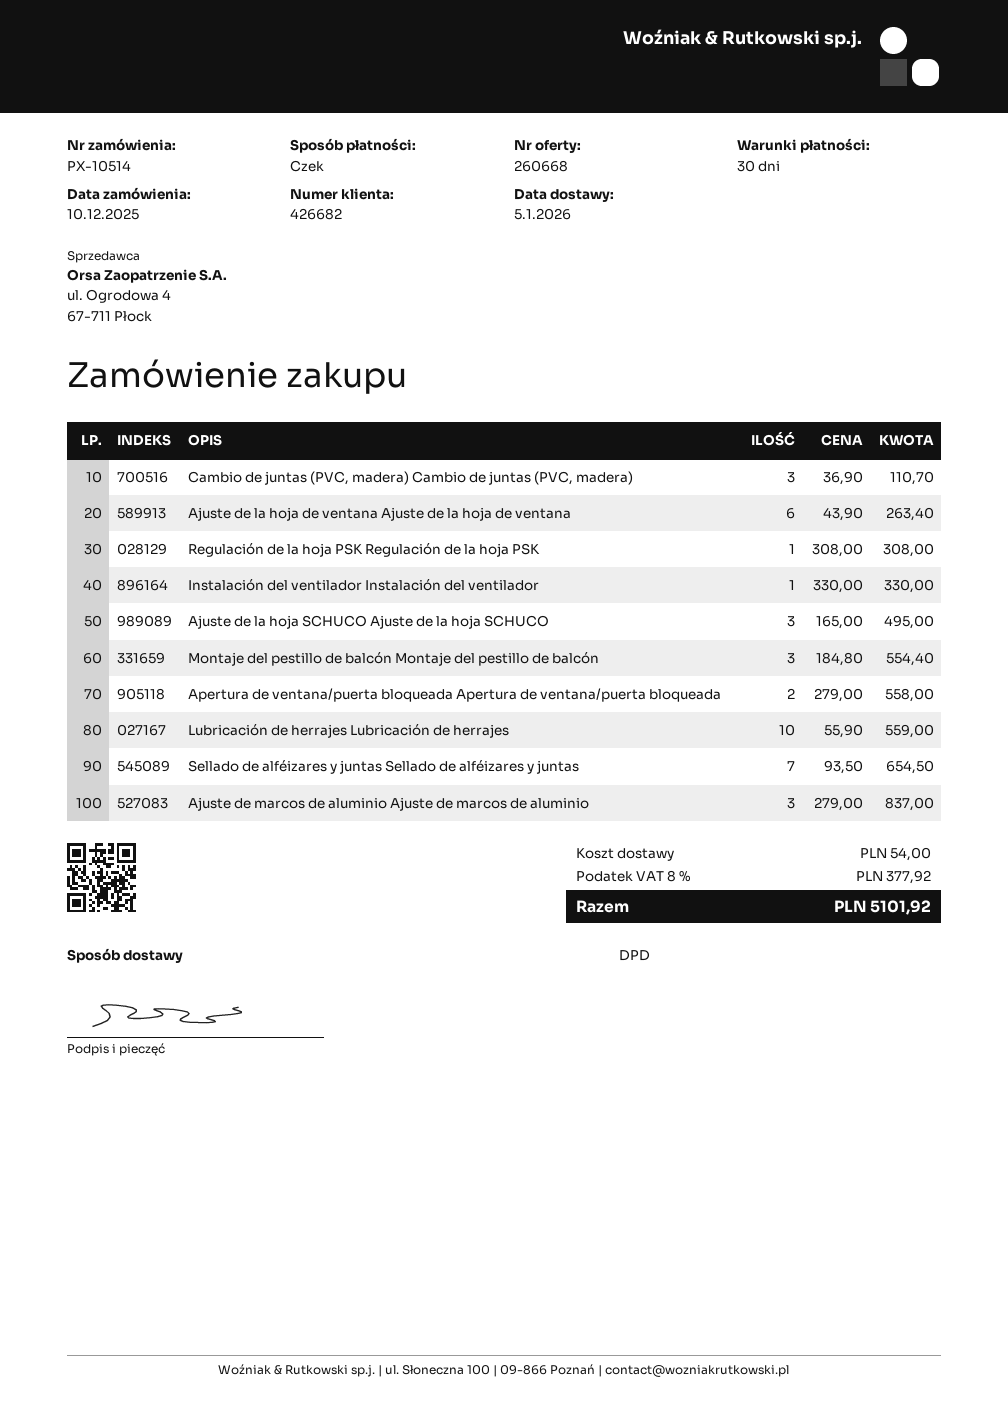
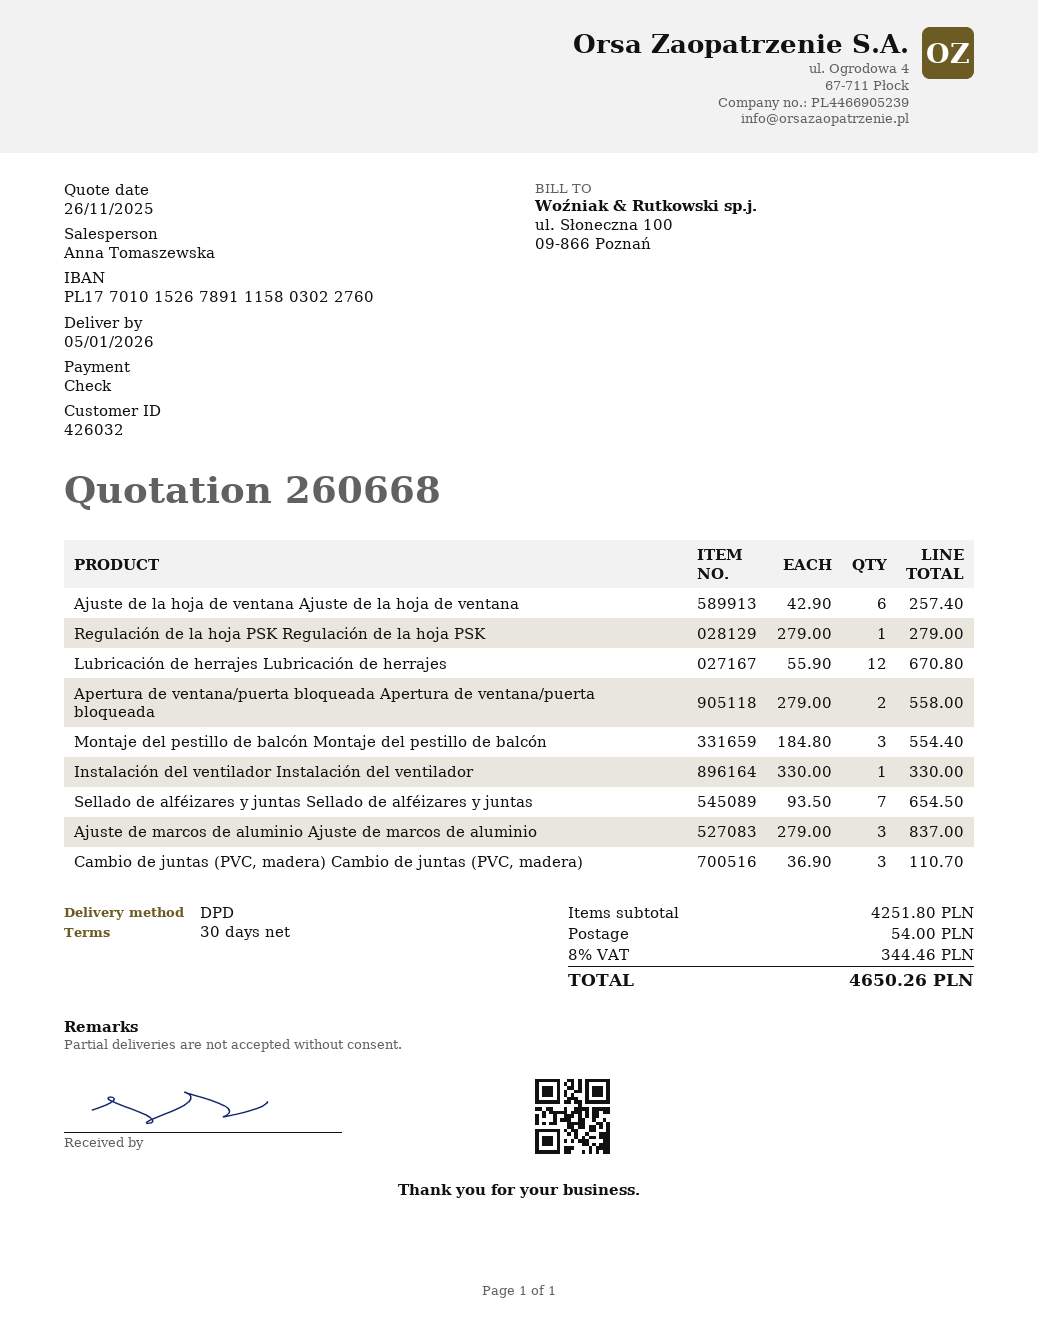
customer number: 426682 -> 426032
Ajuste de la hoja de ventana Ajuste de la hoja de ventana: 6 x 43.90 = 263.40 -> 6 x 42.90 = 257.40
Regulación de la hoja PSK Regulación de la hoja PSK: 1 x 308.00 = 308.00 -> 1 x 279.00 = 279.00
Ajuste de la hoja SCHUCO Ajuste de la hoja SCHUCO: 3 x 165.00 = 495.00 -> none
Lubricación de herrajes Lubricación de herrajes: 10 x 55.90 = 559.00 -> 12 x 55.90 = 670.80
tax: 8% = 377.92 -> 8% = 344.46
total: 5101.92 -> 4650.26

